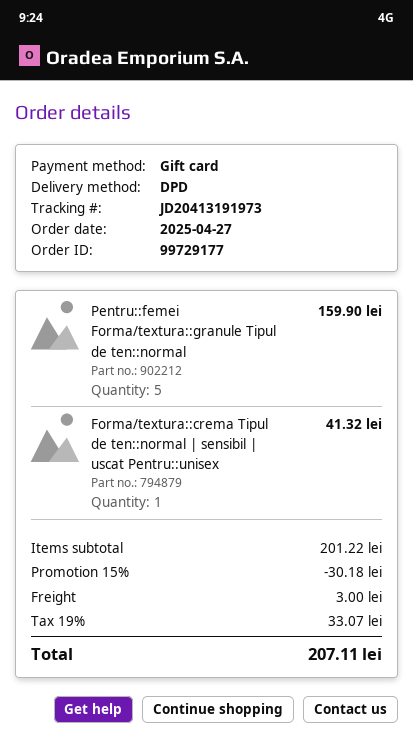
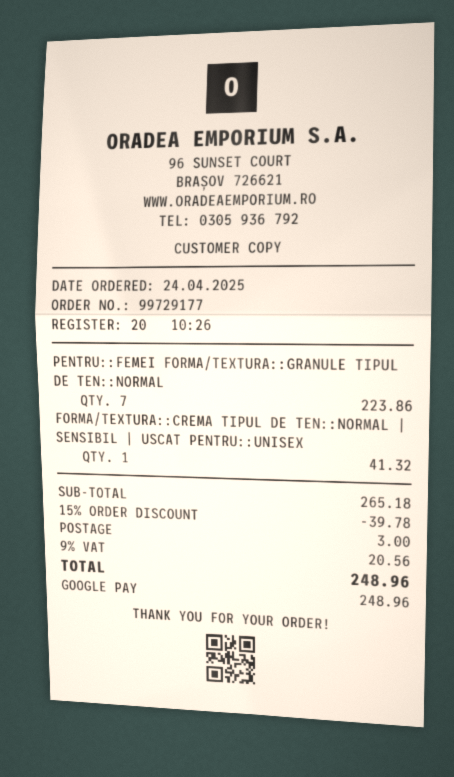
order date: 2025-04-27 -> 2025-04-24
payment method: gift card -> Google Pay
Pentru::femei Forma/textura::granule Tipul de ten::normal: 5 for 159.90 -> 7 for 223.86
subtotal: 201.22 -> 265.18
discount: 15% = 30.18 -> 15% = 39.78
tax: 19% = 33.07 -> 9% = 20.56
total: 207.11 -> 248.96

